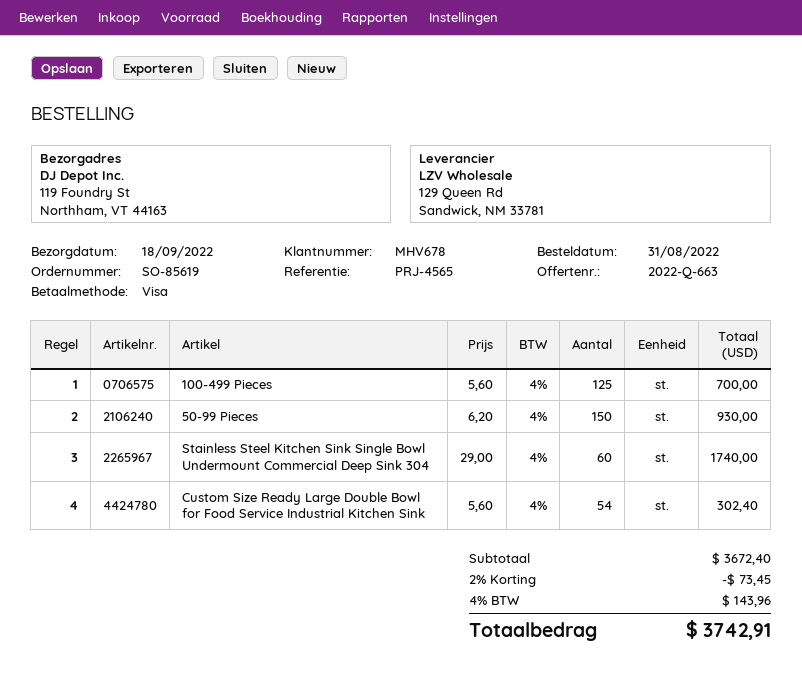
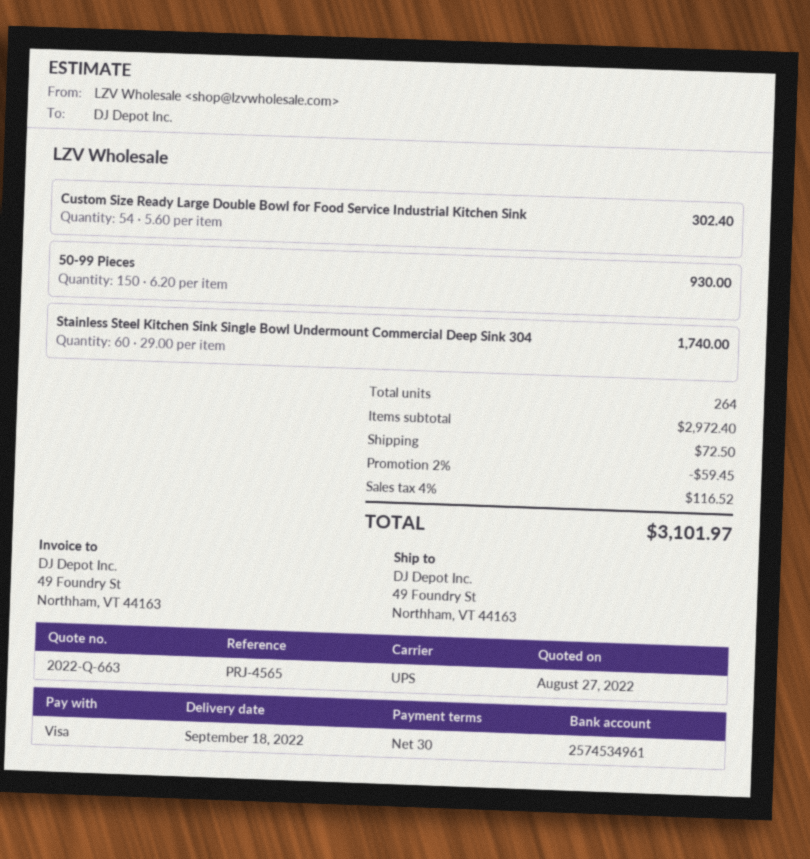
ship to: 119 Foundry St, Northham, VT 44163 -> 49 Foundry St, Northham, VT 44163
100-499 Pieces: 125 x 5.60 = 700.00 -> none
subtotal: 3672.40 -> 2972.40
discount: 2% = 73.45 -> 2% = 59.45
shipping: none -> 72.50
tax: 4% = 143.96 -> 4% = 116.52
total: 3742.91 -> 3101.97

